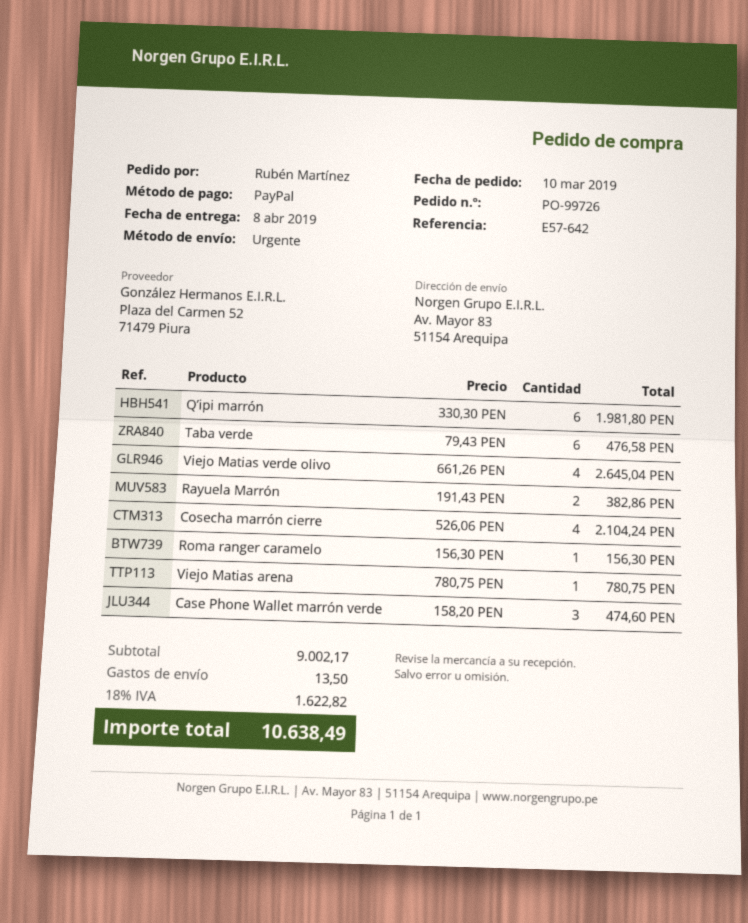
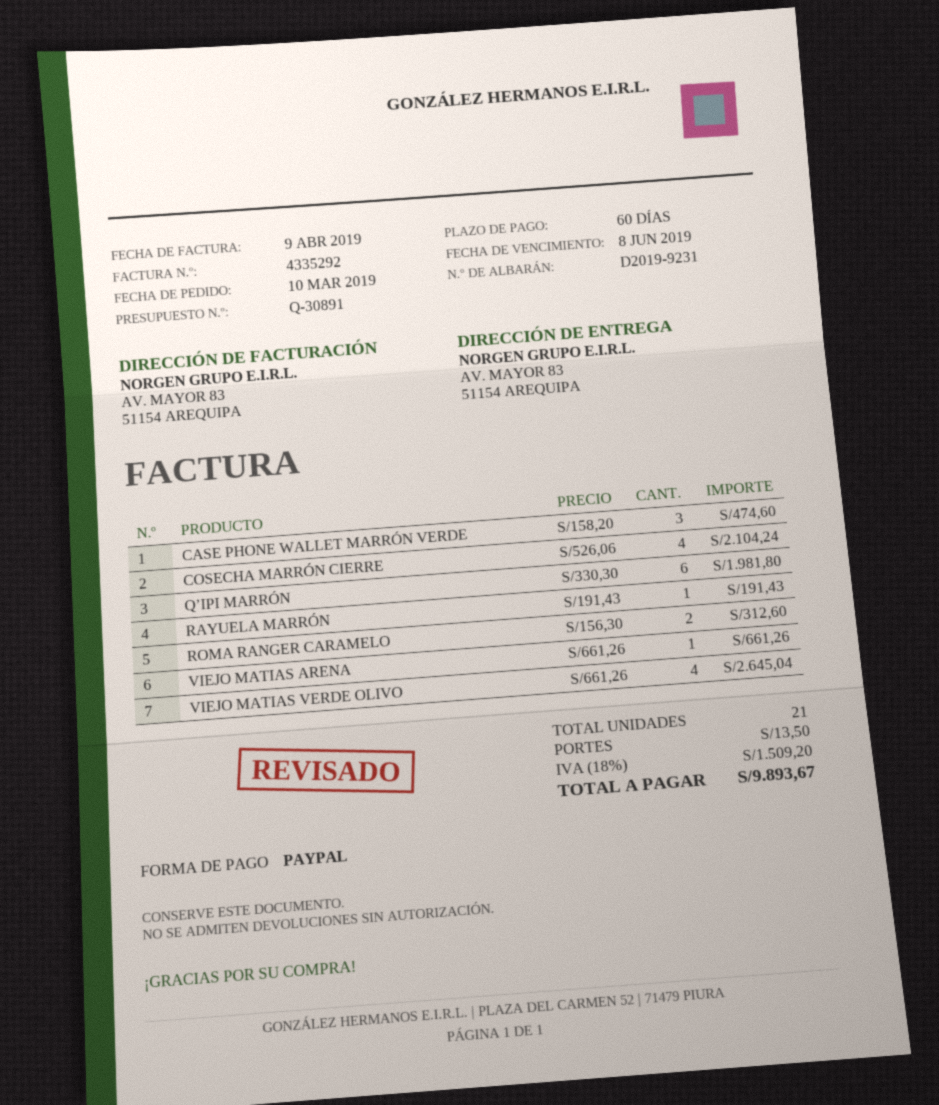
Taba verde: 6 x 79.43 = 476.58 -> none
Rayuela Marrón: 2 x 191.43 = 382.86 -> 1 x 191.43 = 191.43
Roma ranger caramelo: 1 x 156.30 = 156.30 -> 2 x 156.30 = 312.60
Viejo Matias arena: 1 x 780.75 = 780.75 -> 1 x 661.26 = 661.26
tax: 18% = 1622.82 -> 18% = 1509.20
total: 10638.49 -> 9893.67

